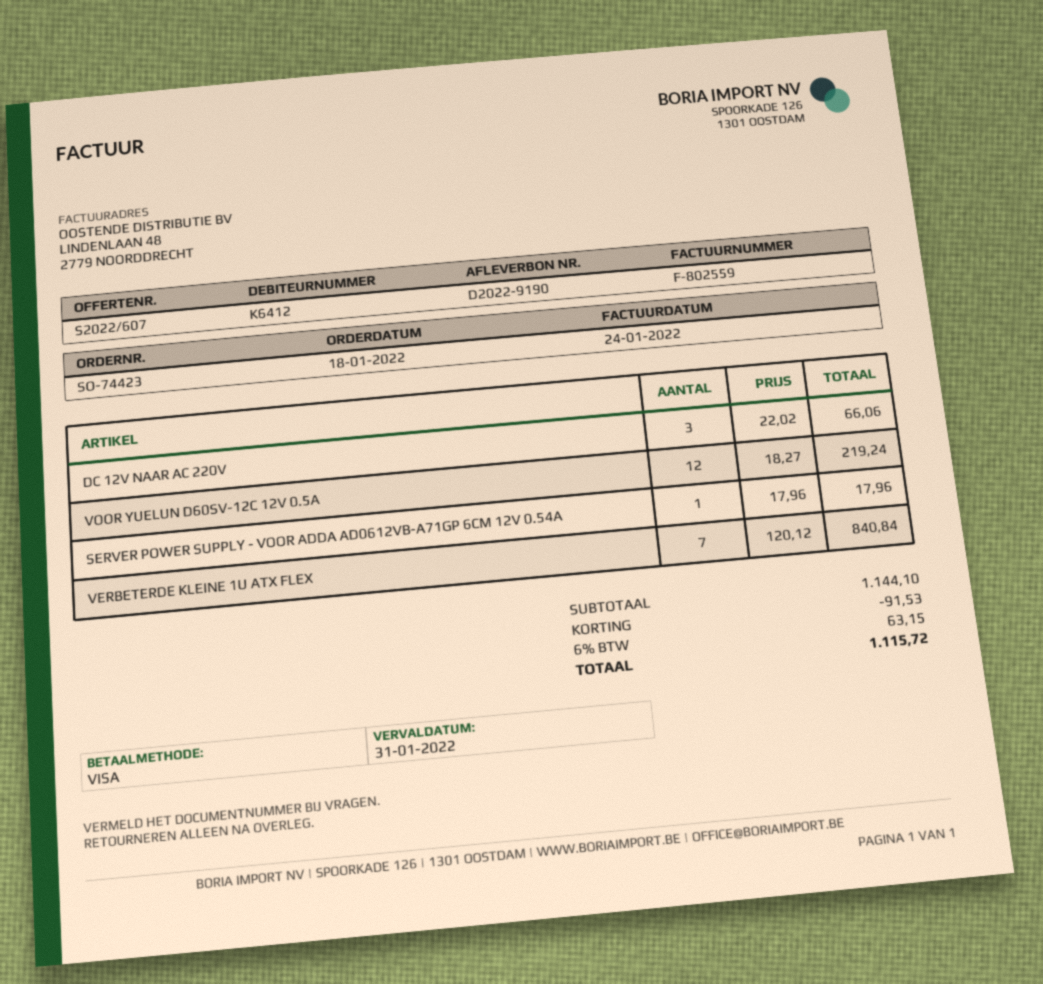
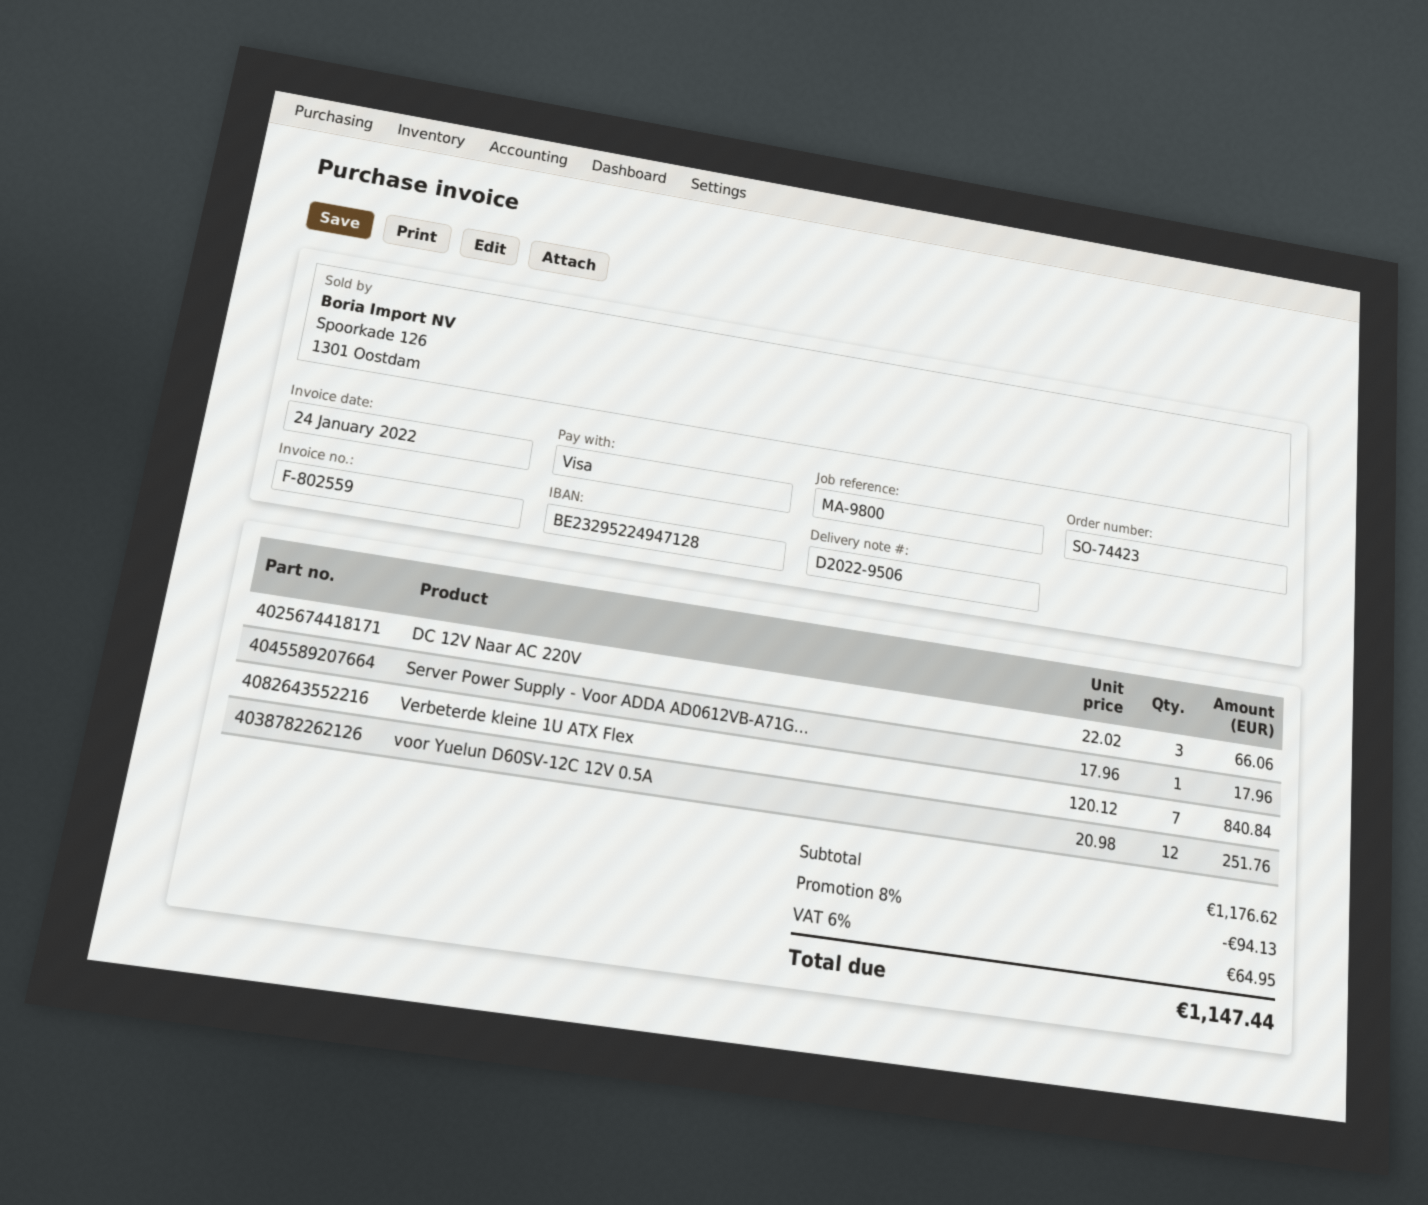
delivery note number: D2022-9190 -> D2022-9506
VOOR YUELUN D60SV-12C 12V 0.5A: 12 x 18.27 = 219.24 -> 12 x 20.98 = 251.76
subtotal: 1144.10 -> 1176.62
discount: 91.53 -> 94.13
tax: 6% = 63.15 -> 6% = 64.95
total: 1115.72 -> 1147.44

